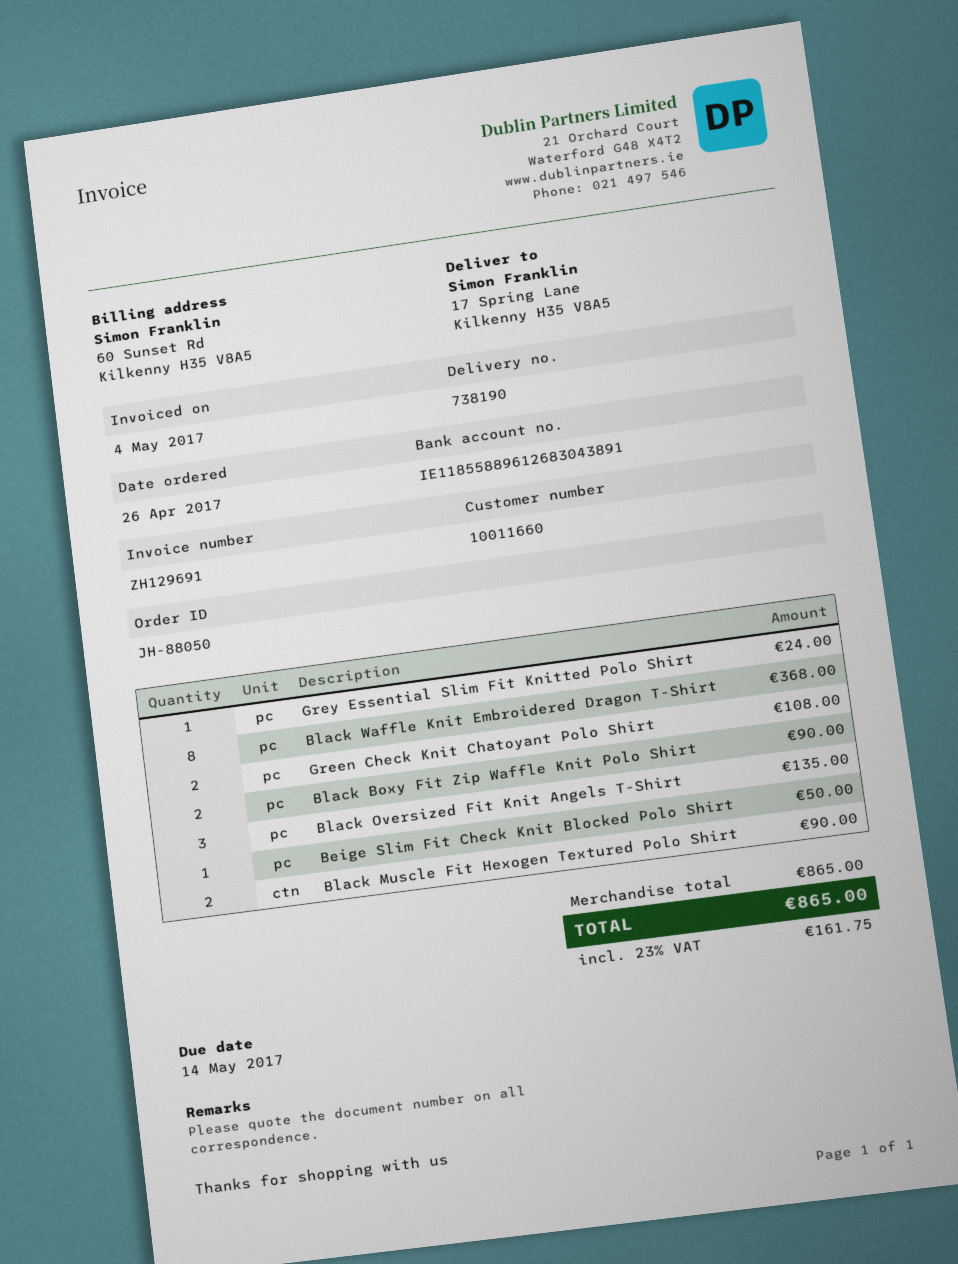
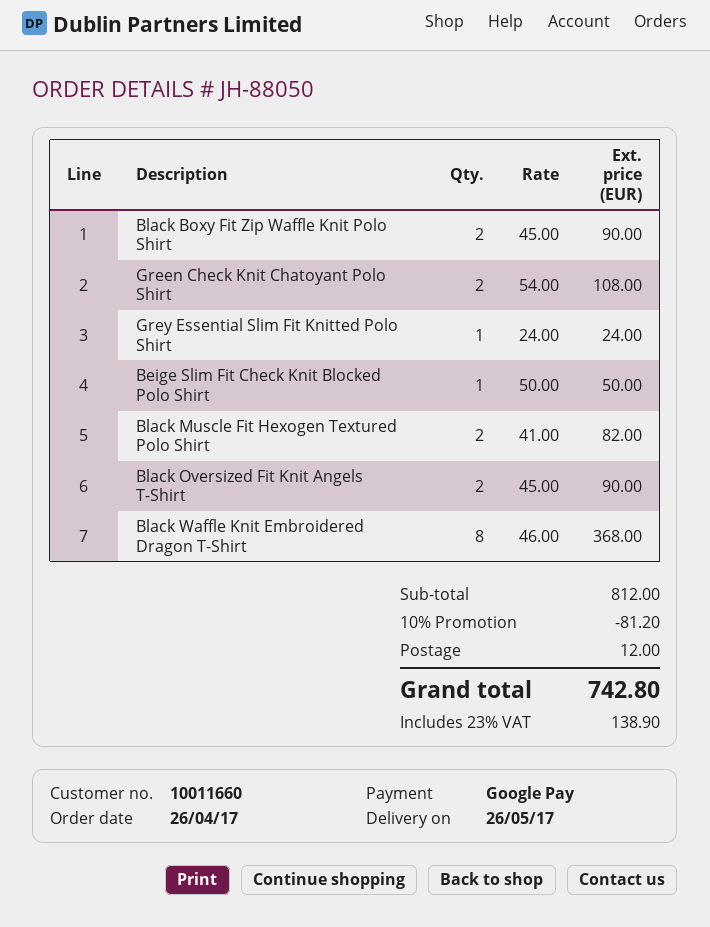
Black Oversized Fit Knit Angels T-Shirt: 3 for 135.00 -> 2 for 90.00
Black Muscle Fit Hexogen Textured Polo Shirt: 2 for 90.00 -> 2 for 82.00
subtotal: 865.00 -> 812.00
discount: none -> 10% = 81.20
shipping: none -> 12.00
tax: 23% = 161.75 -> 23% = 138.90
total: 865.00 -> 742.80

